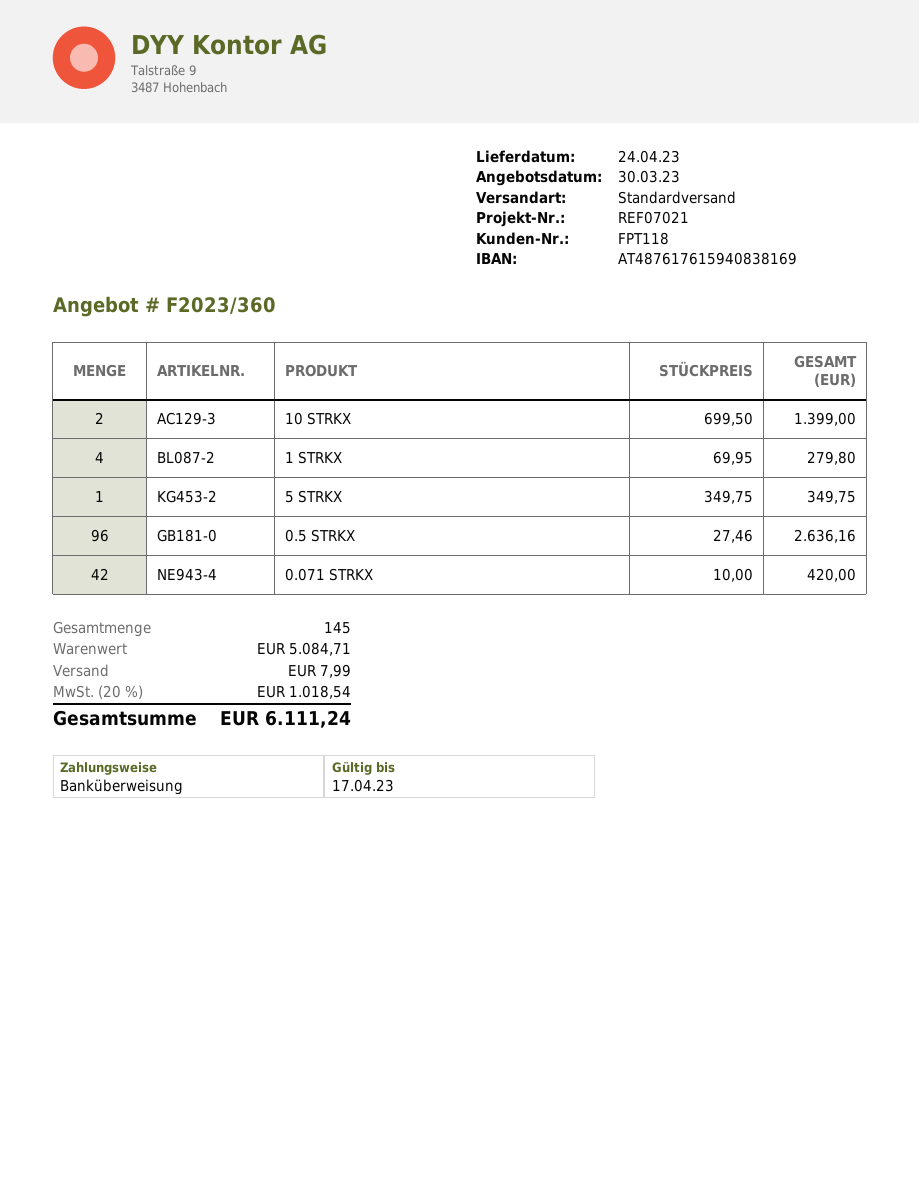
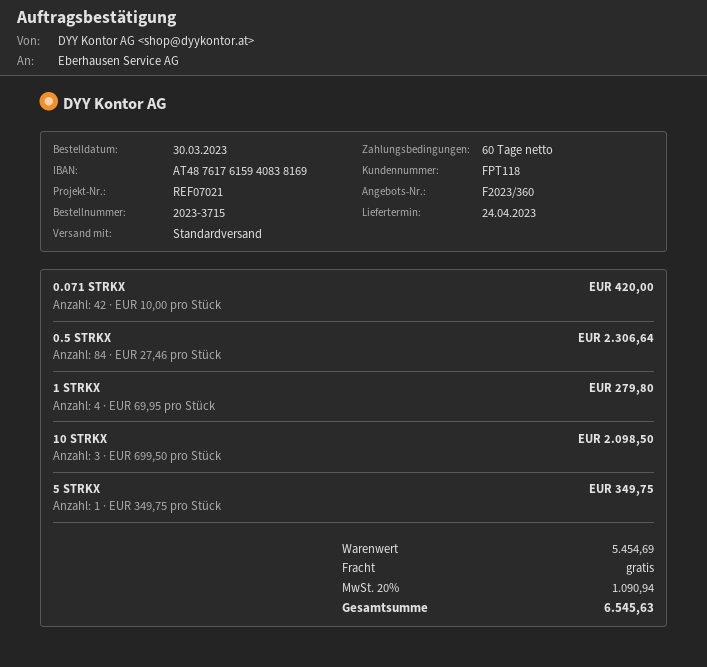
10 STRKX: 2 x 699.50 = 1399.00 -> 3 x 699.50 = 2098.50
0.5 STRKX: 96 x 27.46 = 2636.16 -> 84 x 27.46 = 2306.64
subtotal: 5084.71 -> 5454.69
shipping: 7.99 -> 0.00
tax: 20% = 1018.54 -> 20% = 1090.94
total: 6111.24 -> 6545.63

